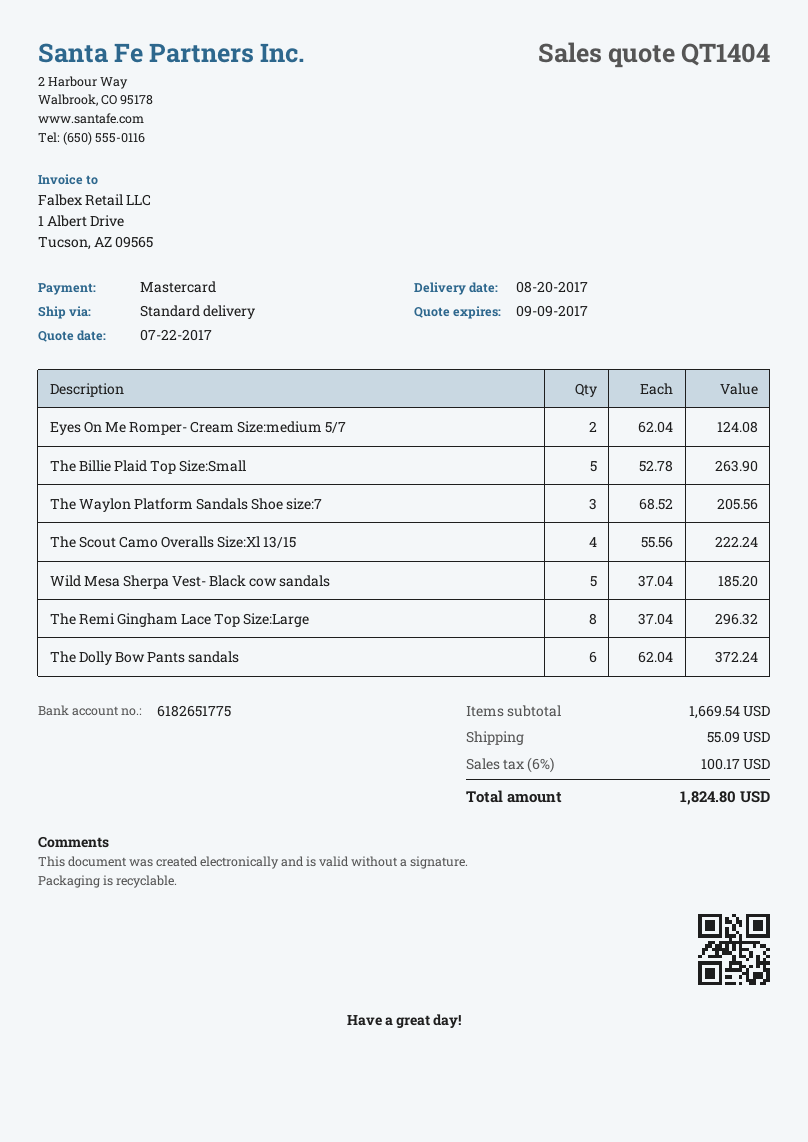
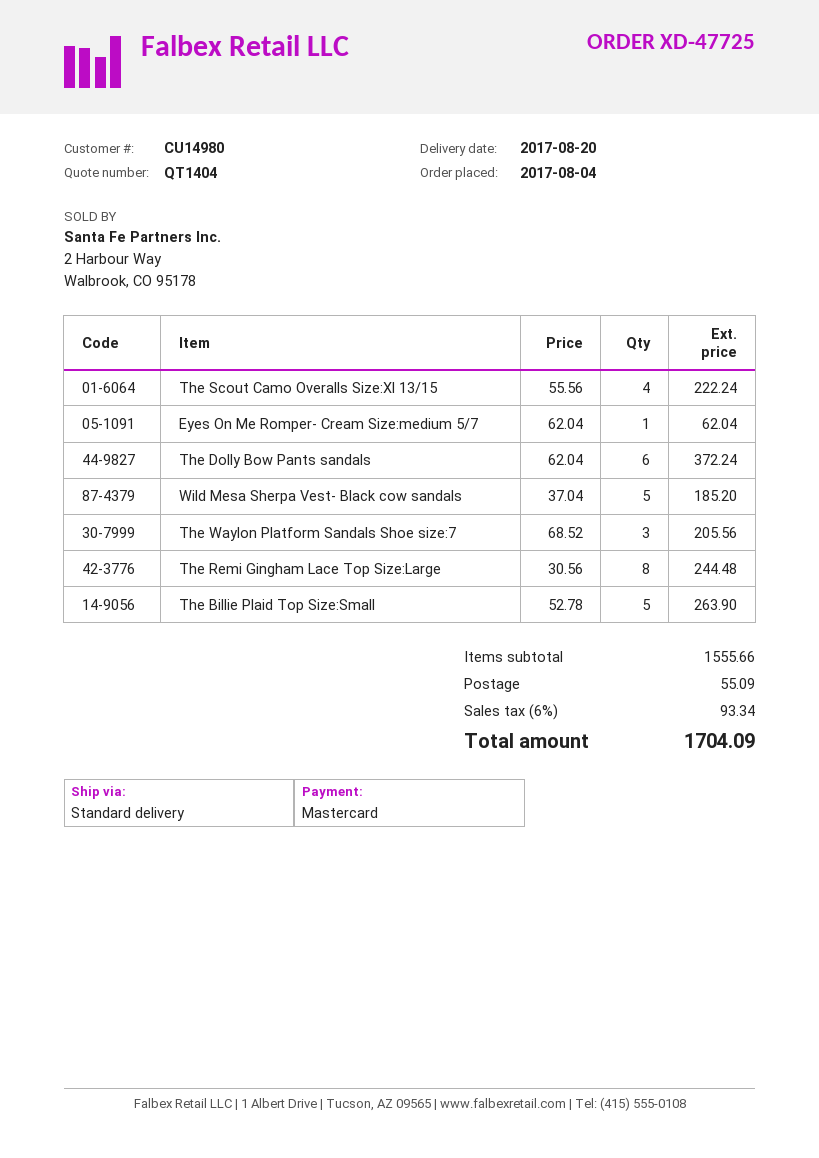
Eyes On Me Romper- Cream Size:medium 5/7: 2 x 62.04 = 124.08 -> 1 x 62.04 = 62.04
The Remi Gingham Lace Top Size:Large: 8 x 37.04 = 296.32 -> 8 x 30.56 = 244.48
subtotal: 1669.54 -> 1555.66
tax: 6% = 100.17 -> 6% = 93.34
total: 1824.80 -> 1704.09

